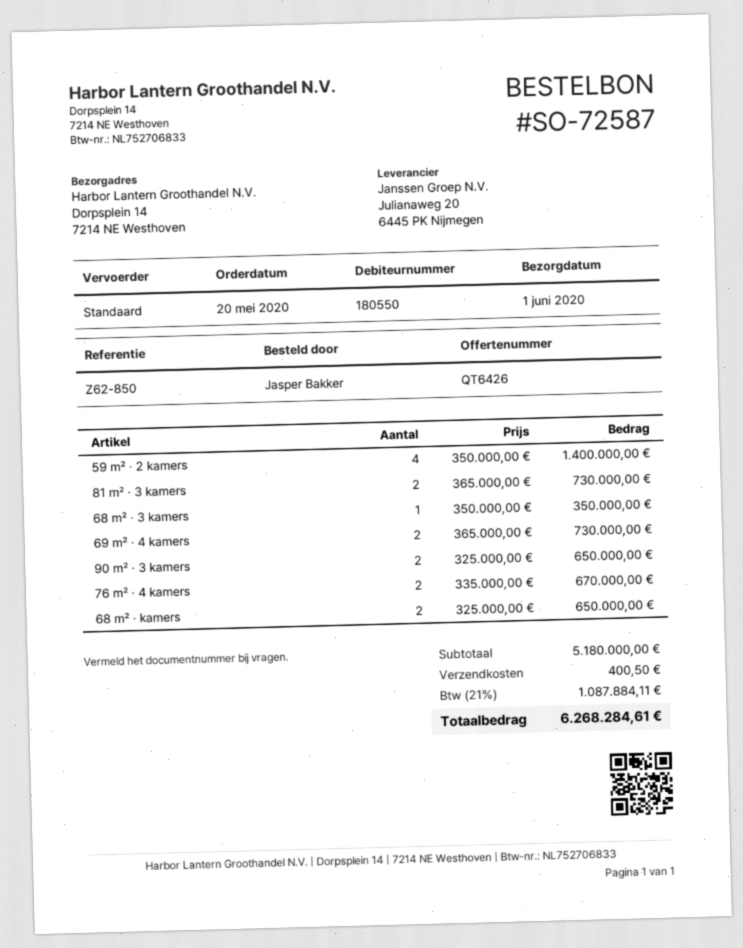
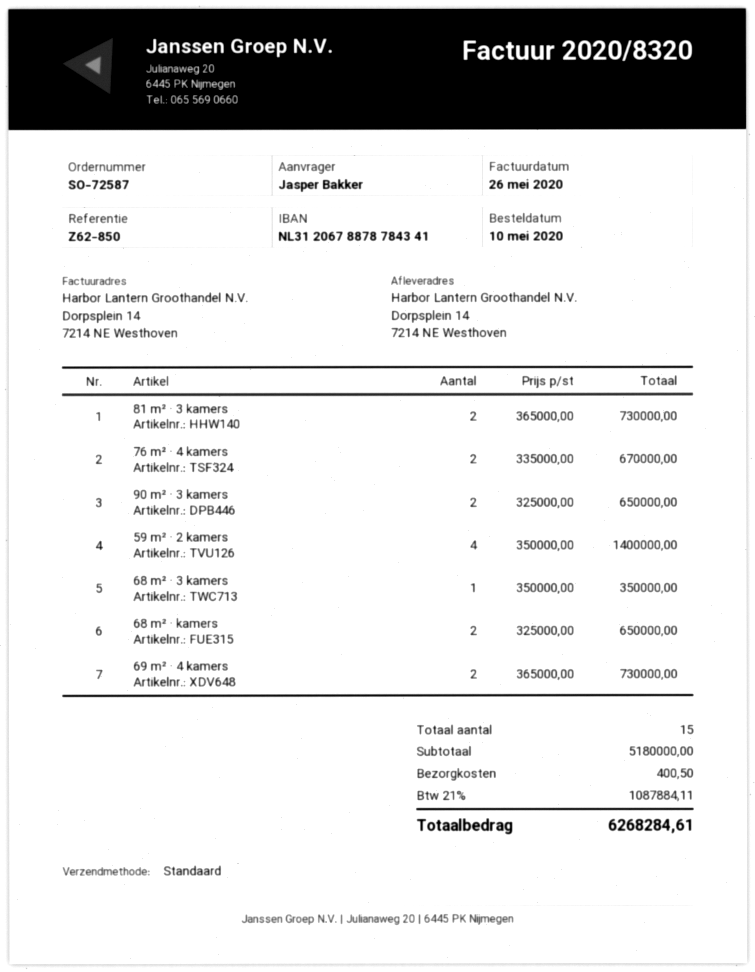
order date: 2020-05-20 -> 2020-05-10

